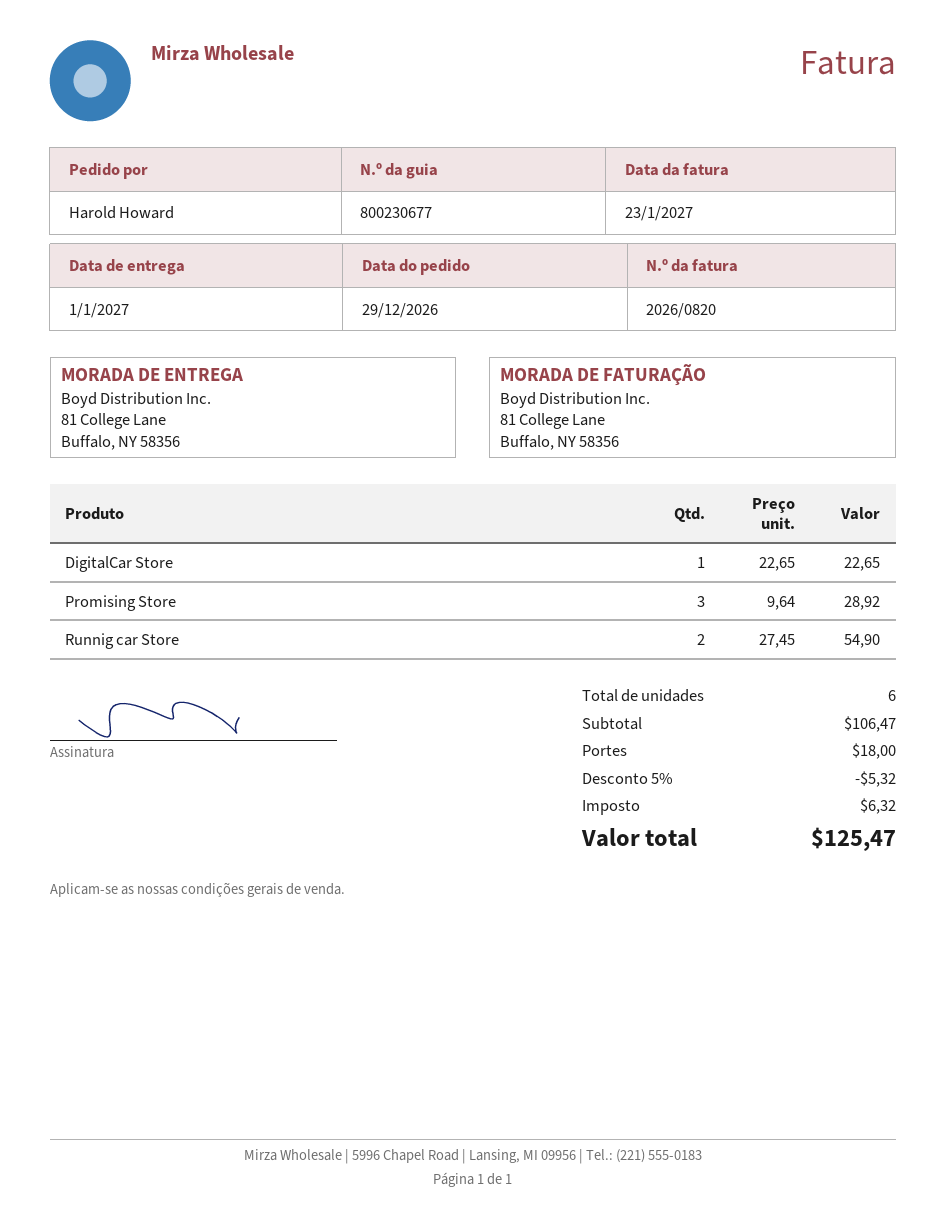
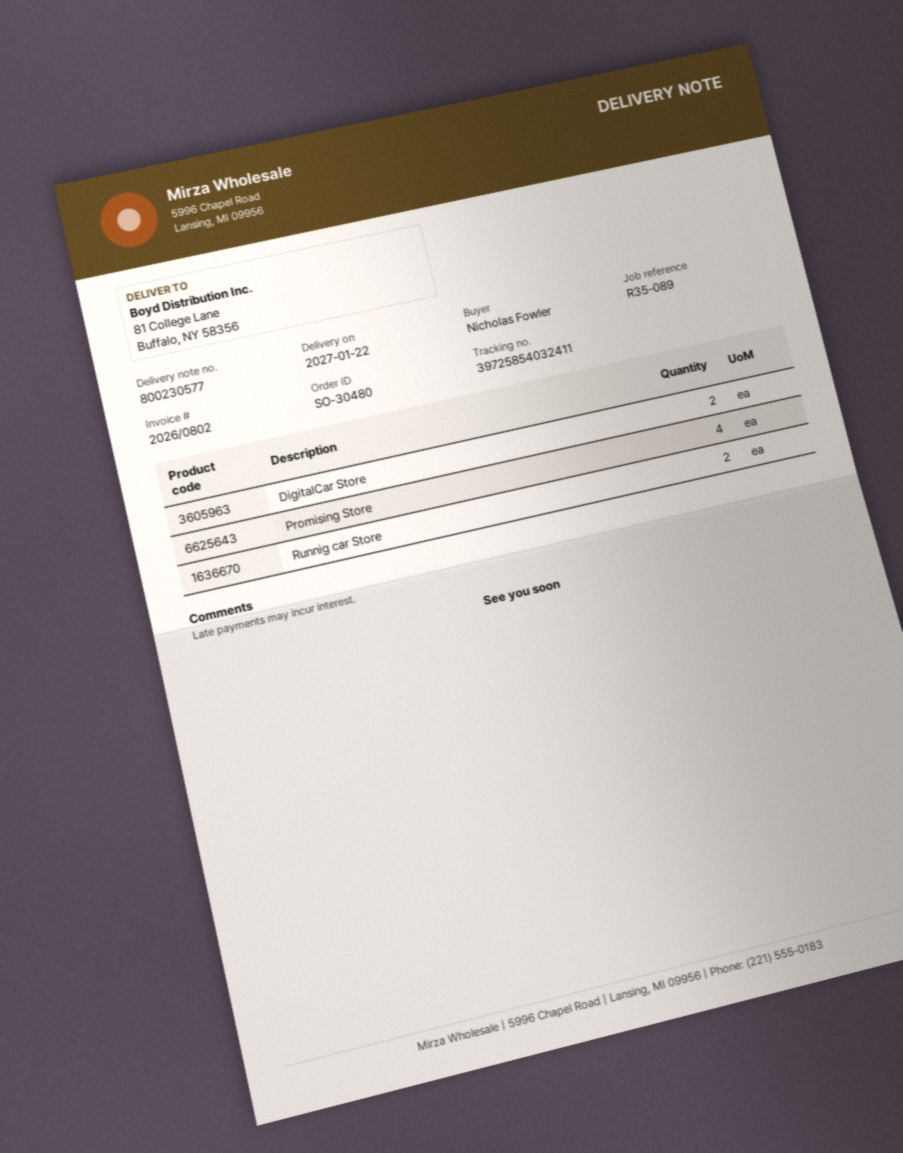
delivery note number: 800230677 -> 800230577
delivery date: 2027-01-01 -> 2027-01-22
invoice number: 2026/0820 -> 2026/0802
ordered by: Harold Howard -> Nicholas Fowler
DigitalCar Store: 1 -> 2
Promising Store: 3 -> 4

